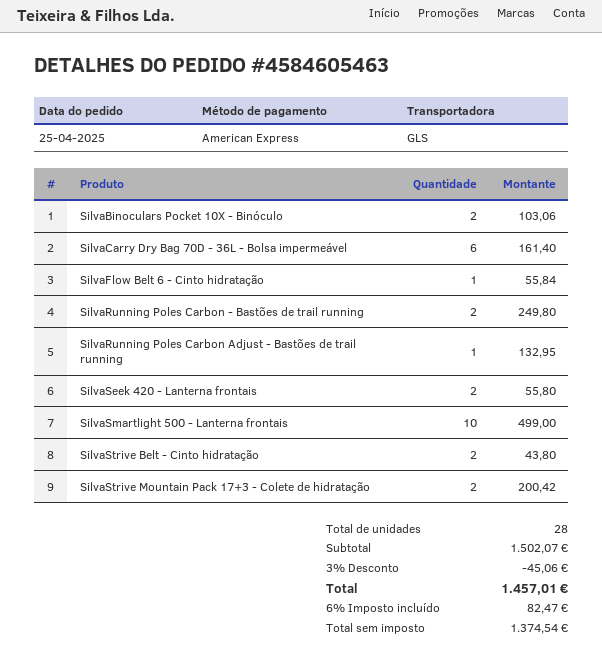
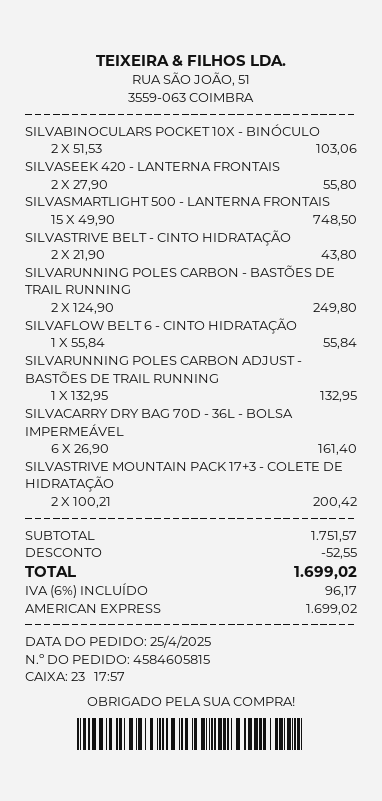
order number: 4584605463 -> 4584605815
SilvaSmartlight 500 - Lanterna frontais: 10 for 499.00 -> 15 for 748.50
subtotal: 1502.07 -> 1751.57
discount: 45.06 -> 52.55
tax: 6% = 82.47 -> 6% = 96.17
total: 1457.01 -> 1699.02

